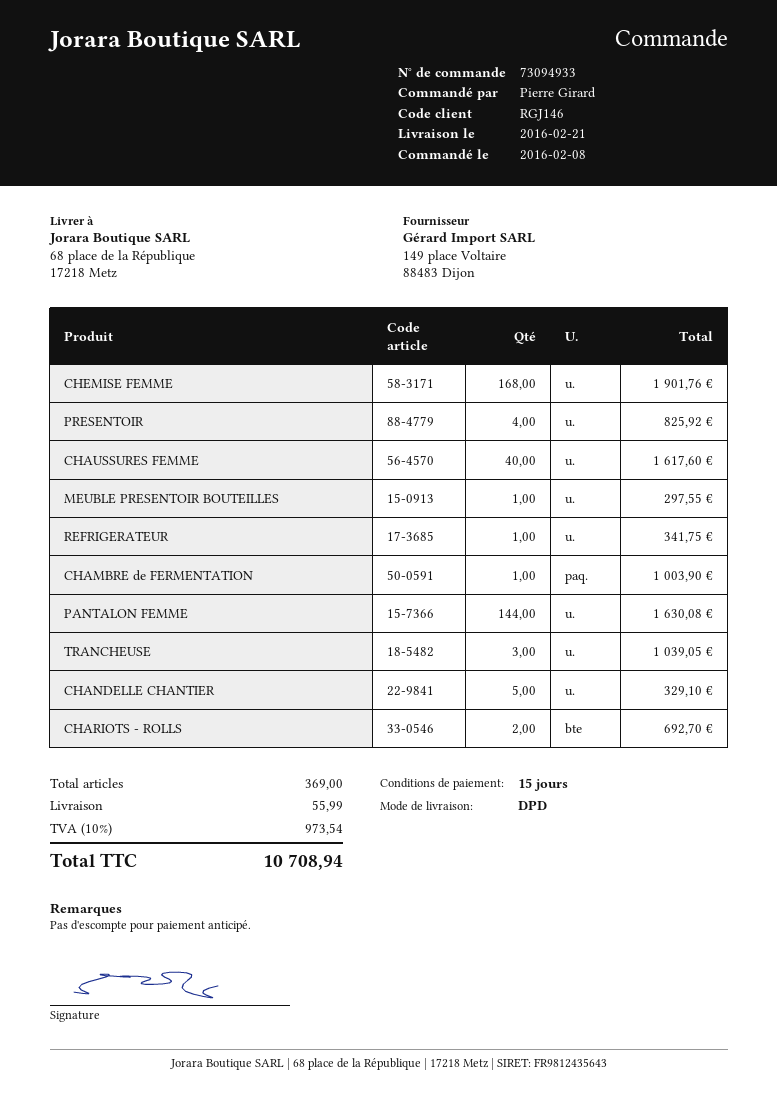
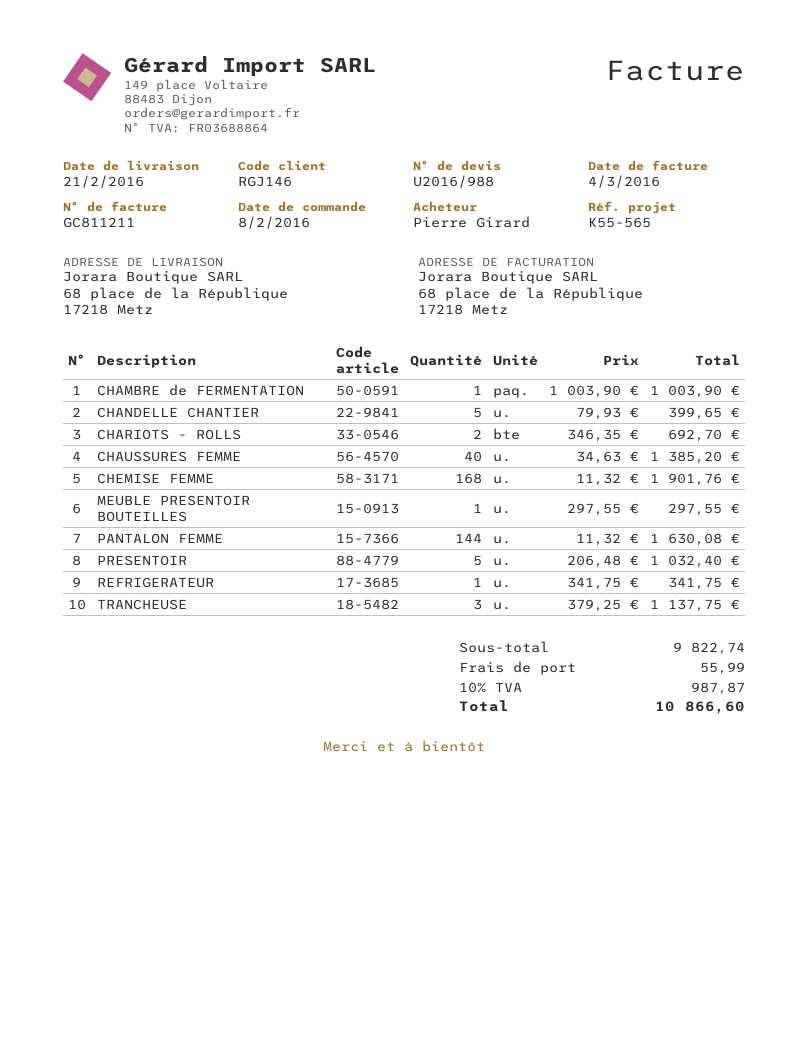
PRESENTOIR: 4 for 825.92 -> 5 for 1032.40
CHAUSSURES FEMME: 40 for 1617.60 -> 40 for 1385.20
TRANCHEUSE: 3 for 1039.05 -> 3 for 1137.75
CHANDELLE CHANTIER: 5 for 329.10 -> 5 for 399.65
tax: 10% = 973.54 -> 10% = 987.87
total: 10708.94 -> 10866.60

